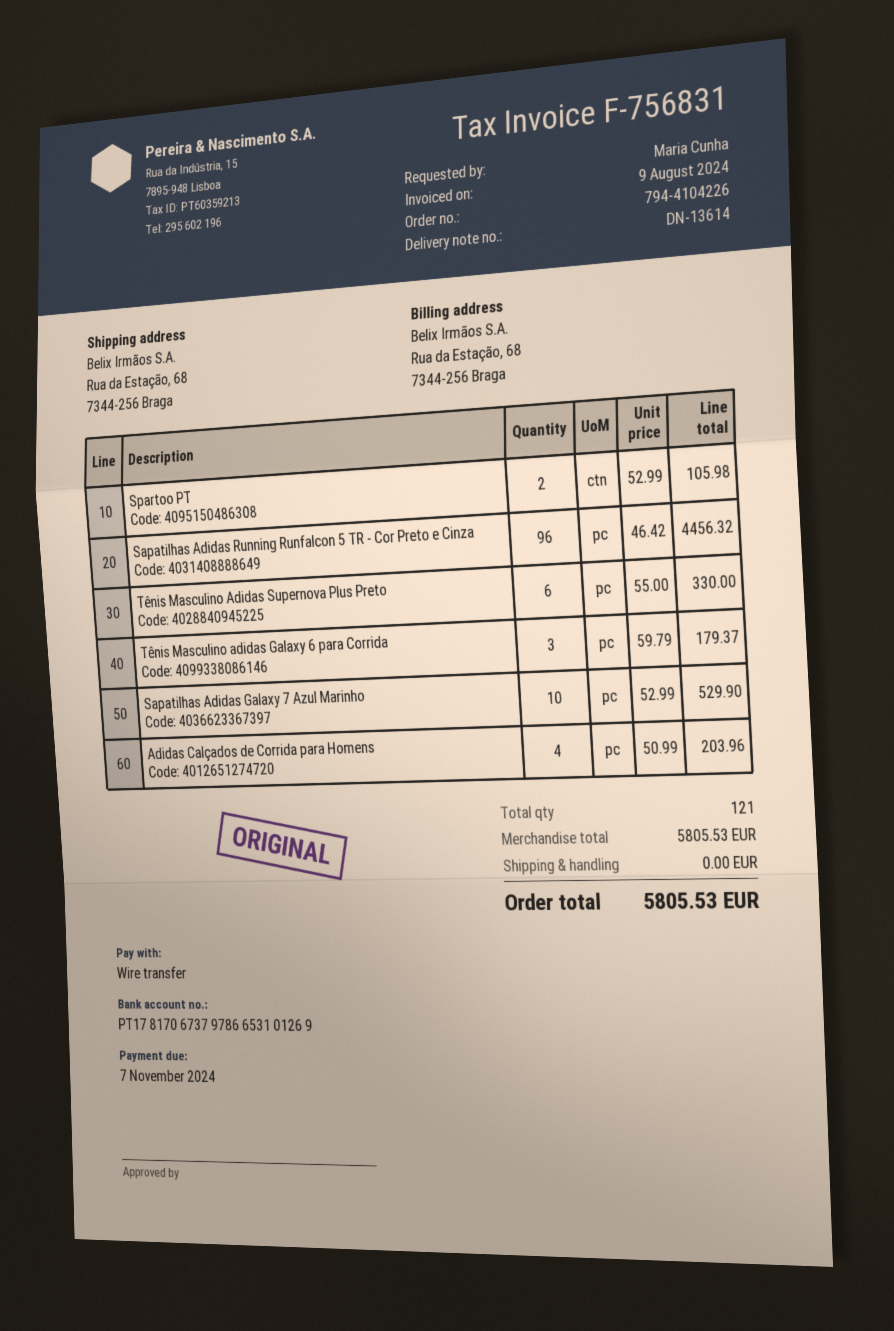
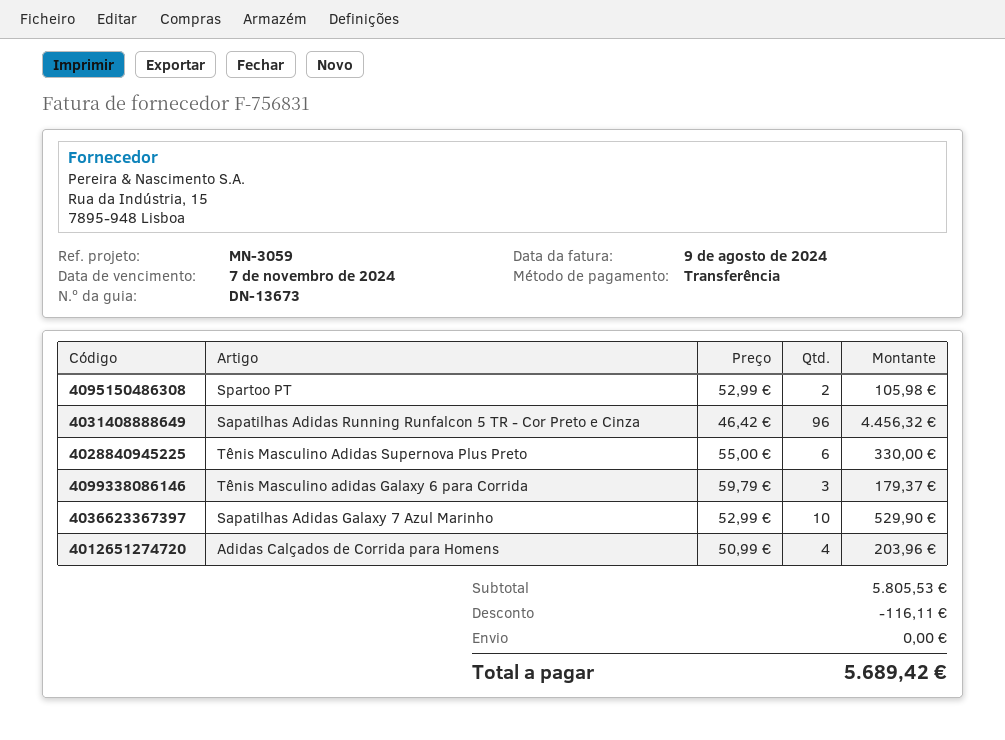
delivery note number: DN-13614 -> DN-13673
discount: none -> 116.11
total: 5805.53 -> 5689.42

